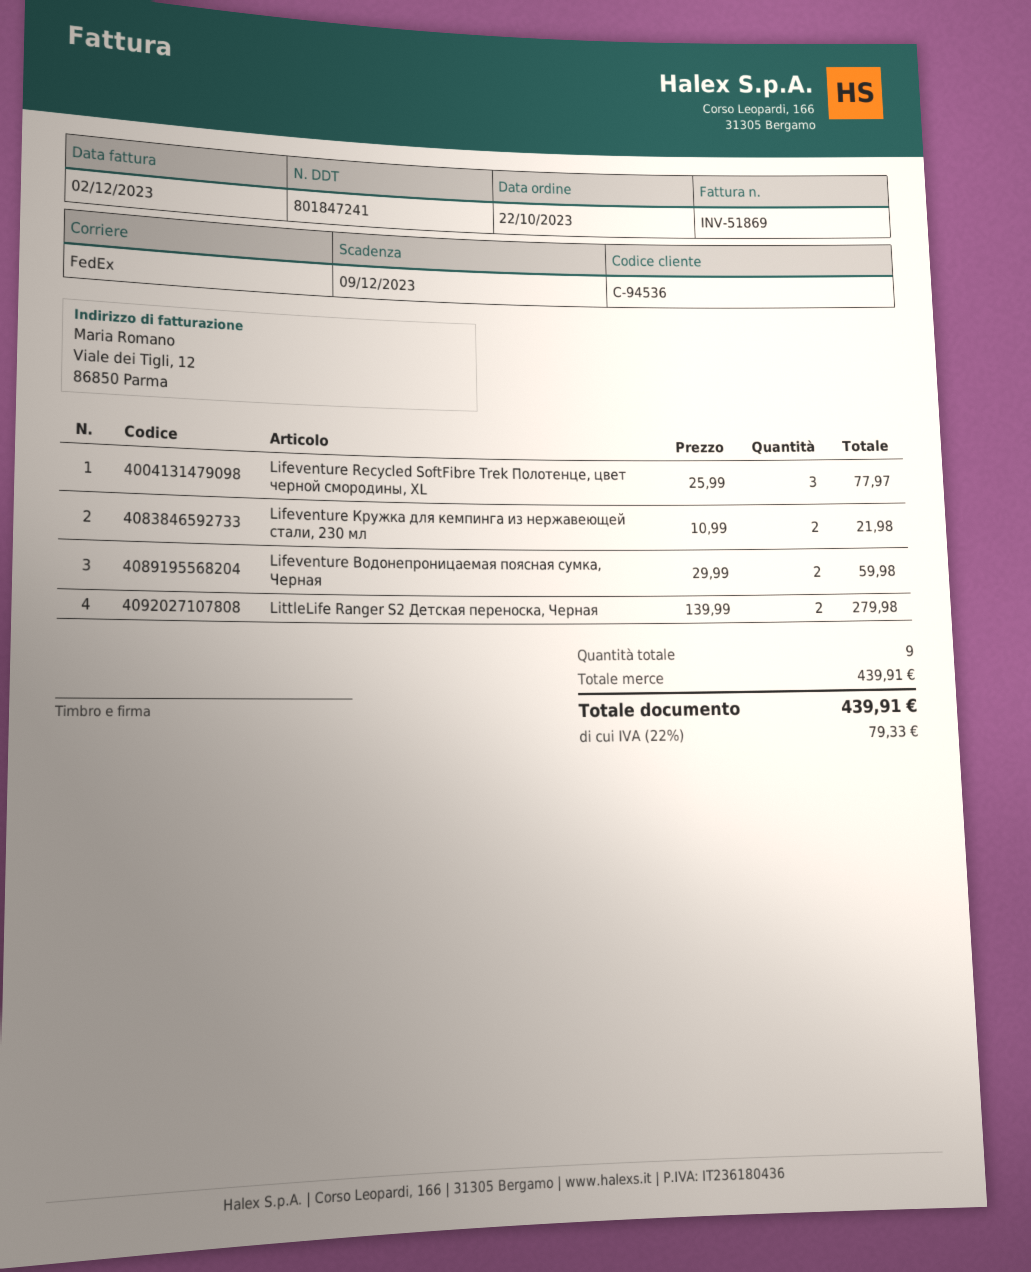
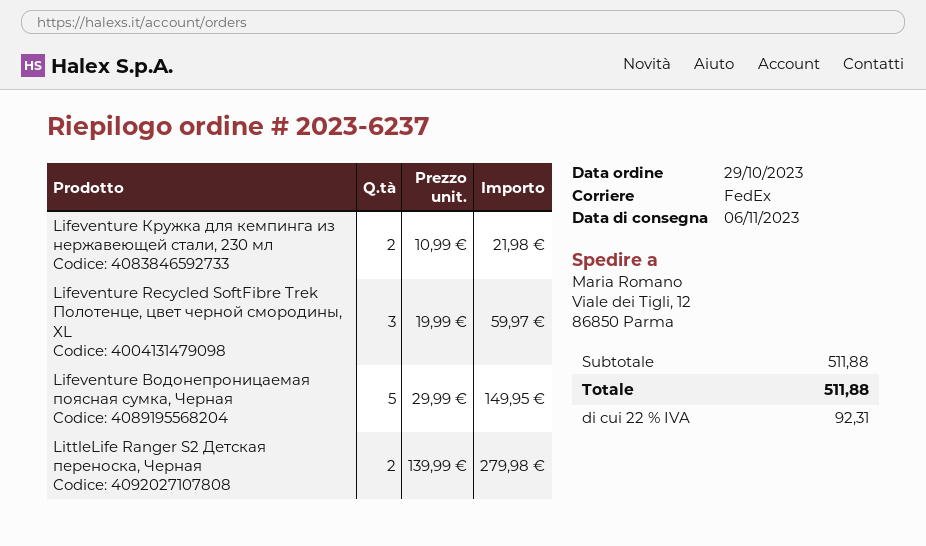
order date: 2023-10-22 -> 2023-10-29
Lifeventure Recycled SoftFibre Trek Полотенце, цвет черной смородины, XL: 3 x 25.99 = 77.97 -> 3 x 19.99 = 59.97
Lifeventure Водонепроницаемая поясная сумка, Черная: 2 x 29.99 = 59.98 -> 5 x 29.99 = 149.95
subtotal: 439.91 -> 511.88
tax: 22% = 79.33 -> 22% = 92.31
total: 439.91 -> 511.88

